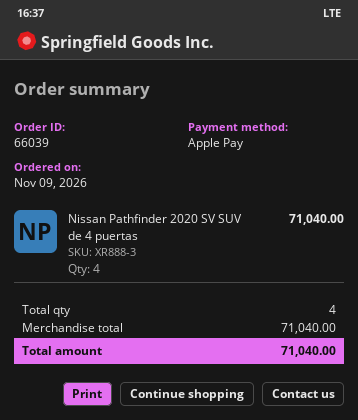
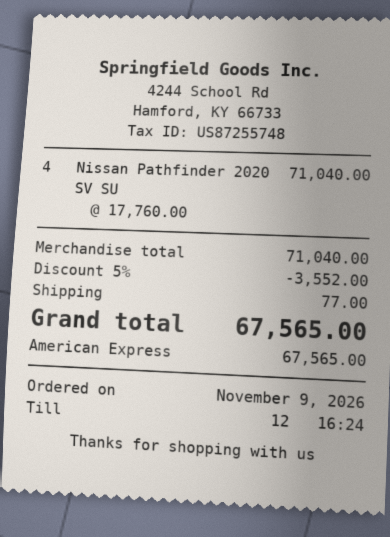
payment method: Apple Pay -> American Express
discount: none -> 5% = 3552.00
shipping: none -> 77.00
total: 71040.00 -> 67565.00

